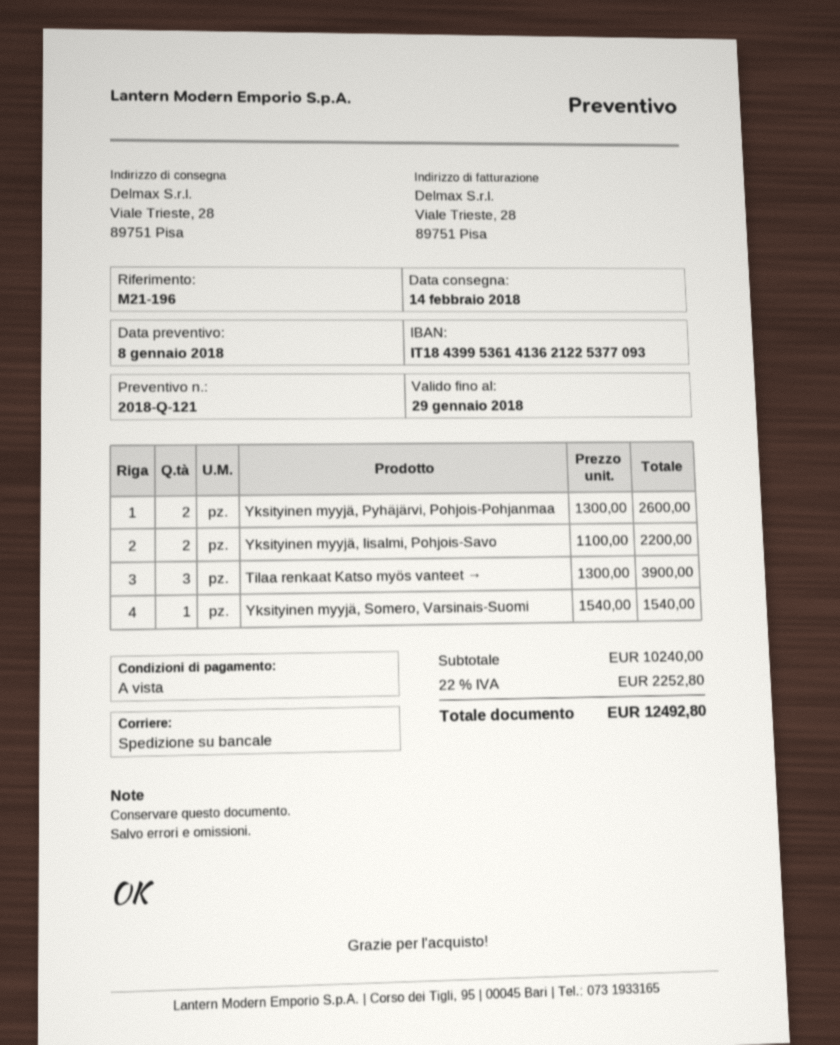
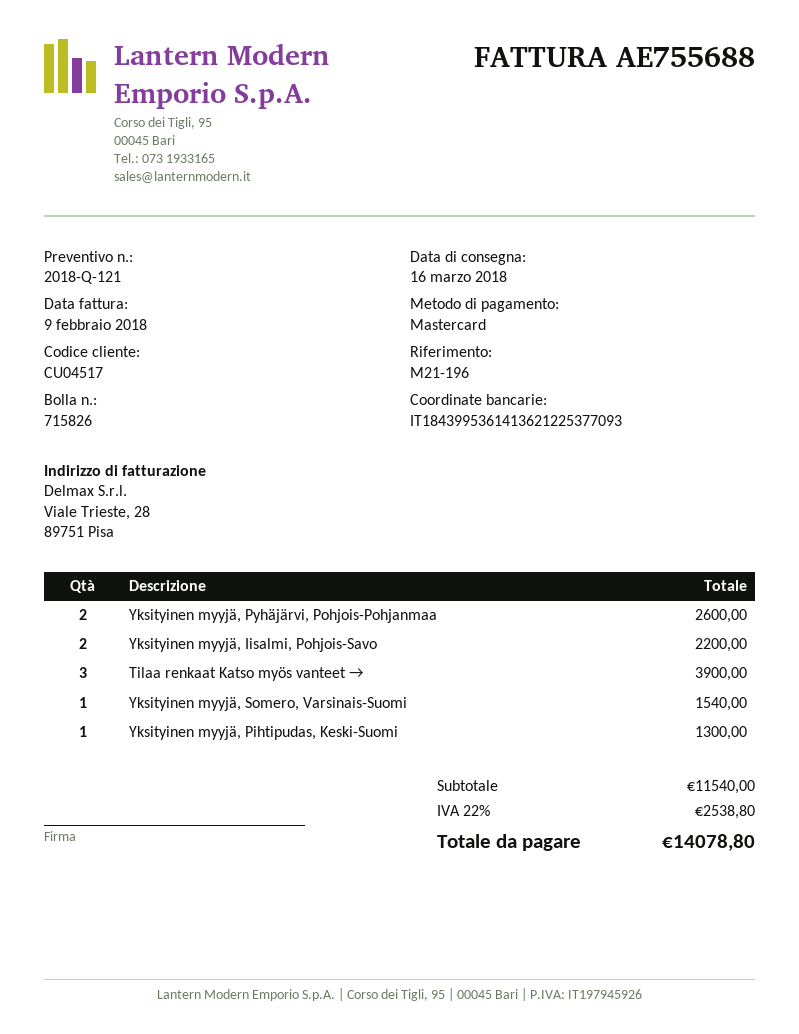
delivery date: 2018-02-14 -> 2018-03-16
Yksityinen myyjä, Pihtipudas, Keski-Suomi: none -> 1 for 1300.00
subtotal: 10240.00 -> 11540.00
tax: 22% = 2252.80 -> 22% = 2538.80
total: 12492.80 -> 14078.80

